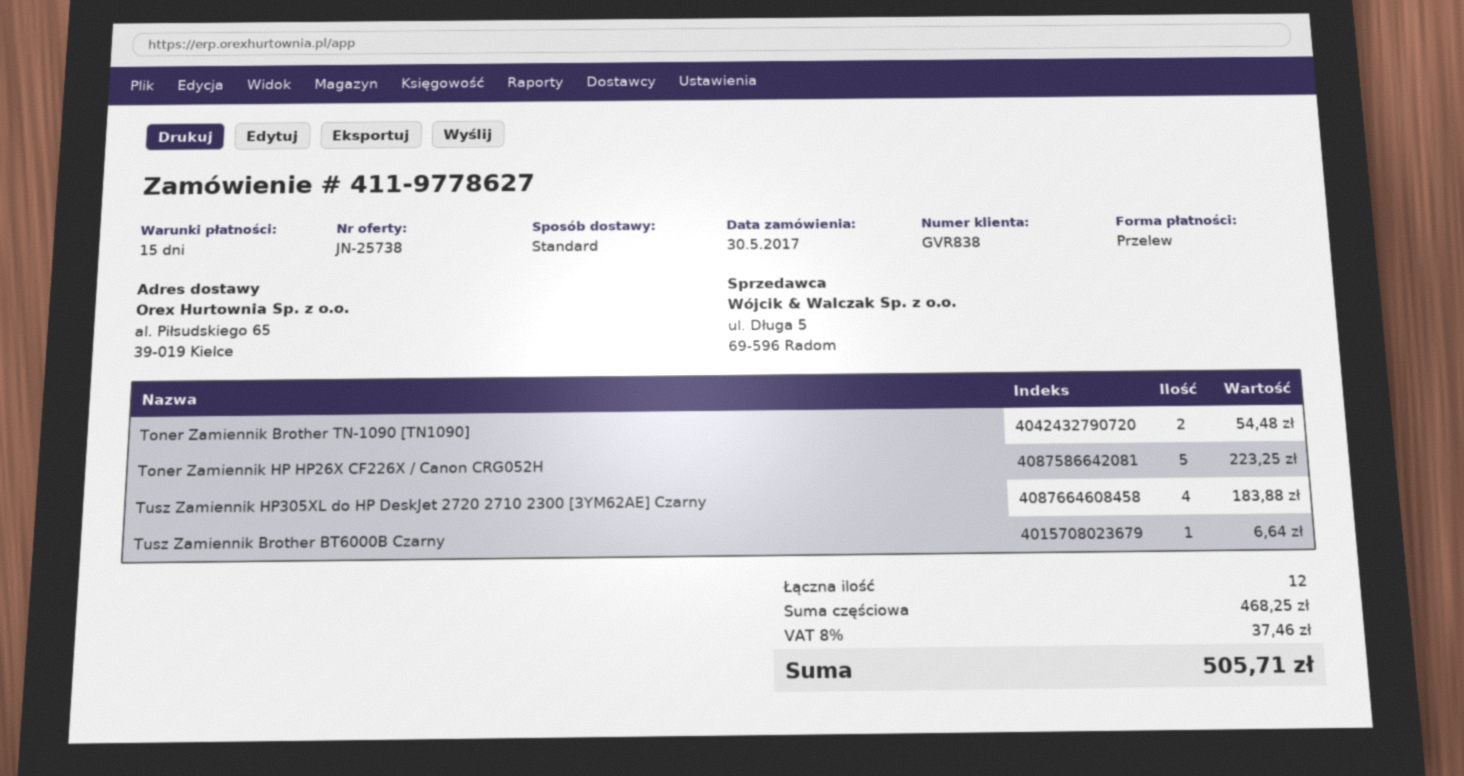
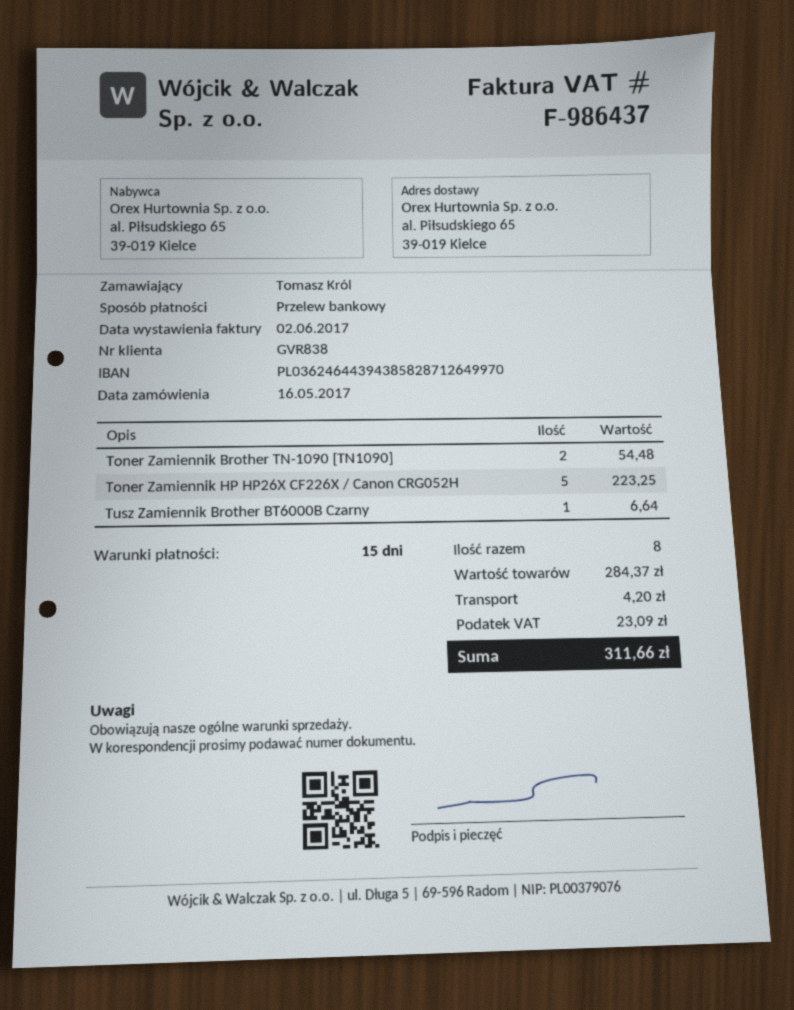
order date: 2017-05-30 -> 2017-05-16
Tusz Zamiennik HP305XL do HP DeskJet 2720 2710 2300 [3YM62AE] Czarny: 4 for 183.88 -> none
total quantity: 12 -> 8
subtotal: 468.25 -> 284.37
shipping: none -> 4.20
tax: 37.46 -> 23.09
total: 505.71 -> 311.66

